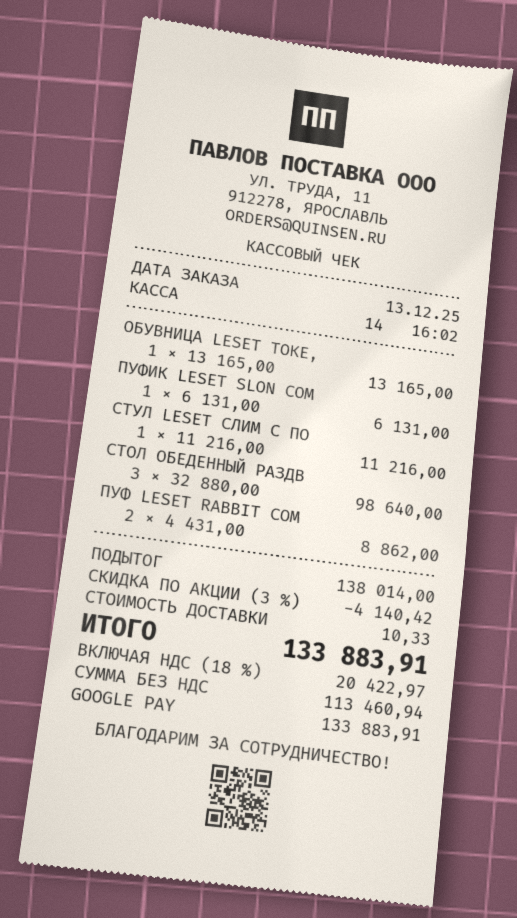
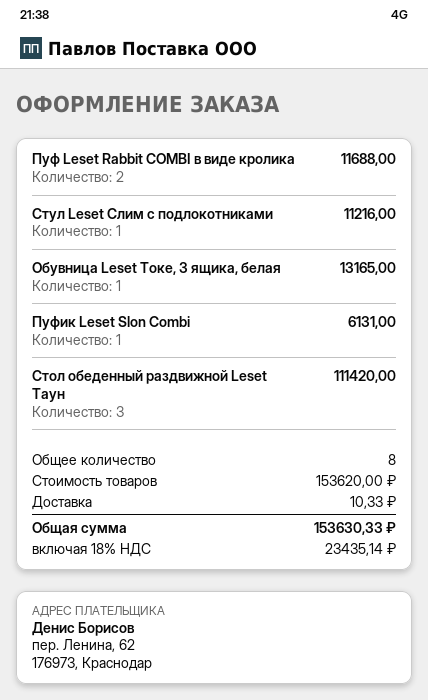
СТОЛ ОБЕДЕННЫЙ РАЗДВ: 3 for 98640.00 -> 3 for 111420.00
ПУФ LESET RABBIT COM: 2 for 8862.00 -> 2 for 11688.00
subtotal: 138014.00 -> 153620.00
discount: 3% = 4140.42 -> none
tax: 18% = 20422.97 -> 18% = 23435.14
total: 133883.91 -> 153630.33

